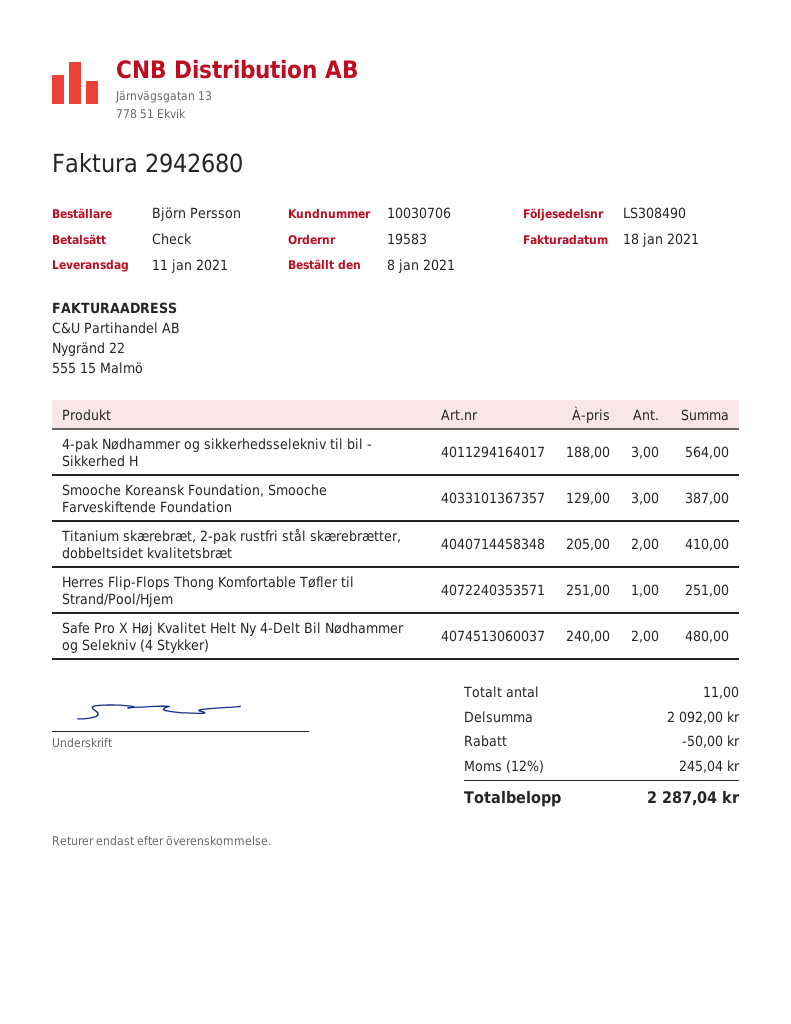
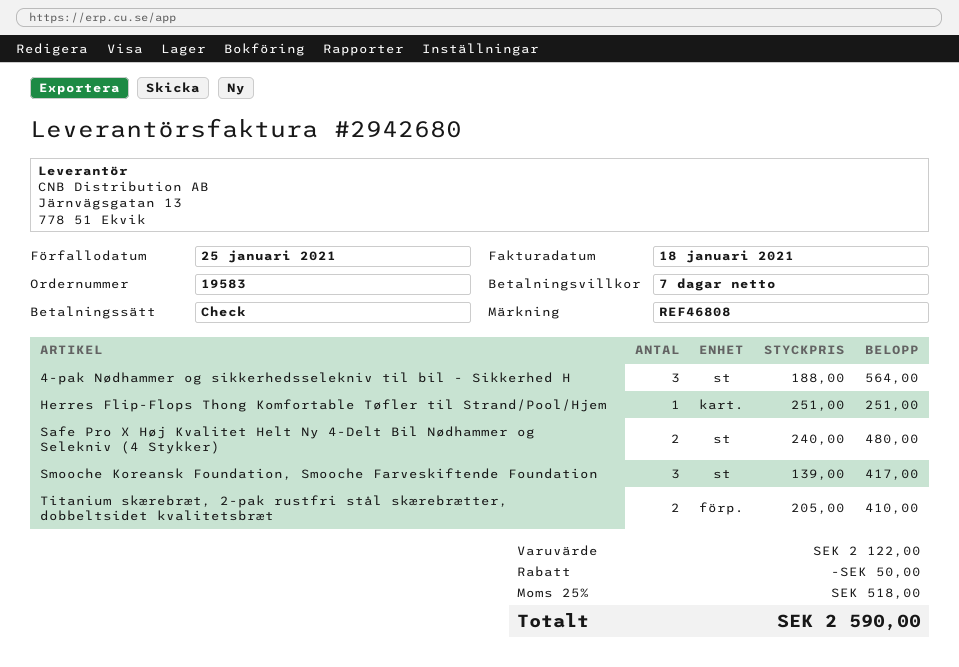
Smooche Koreansk Foundation, Smooche Farveskiftende Foundation: 3 x 129.00 = 387.00 -> 3 x 139.00 = 417.00
subtotal: 2092.00 -> 2122.00
tax: 12% = 245.04 -> 25% = 518.00
total: 2287.04 -> 2590.00

